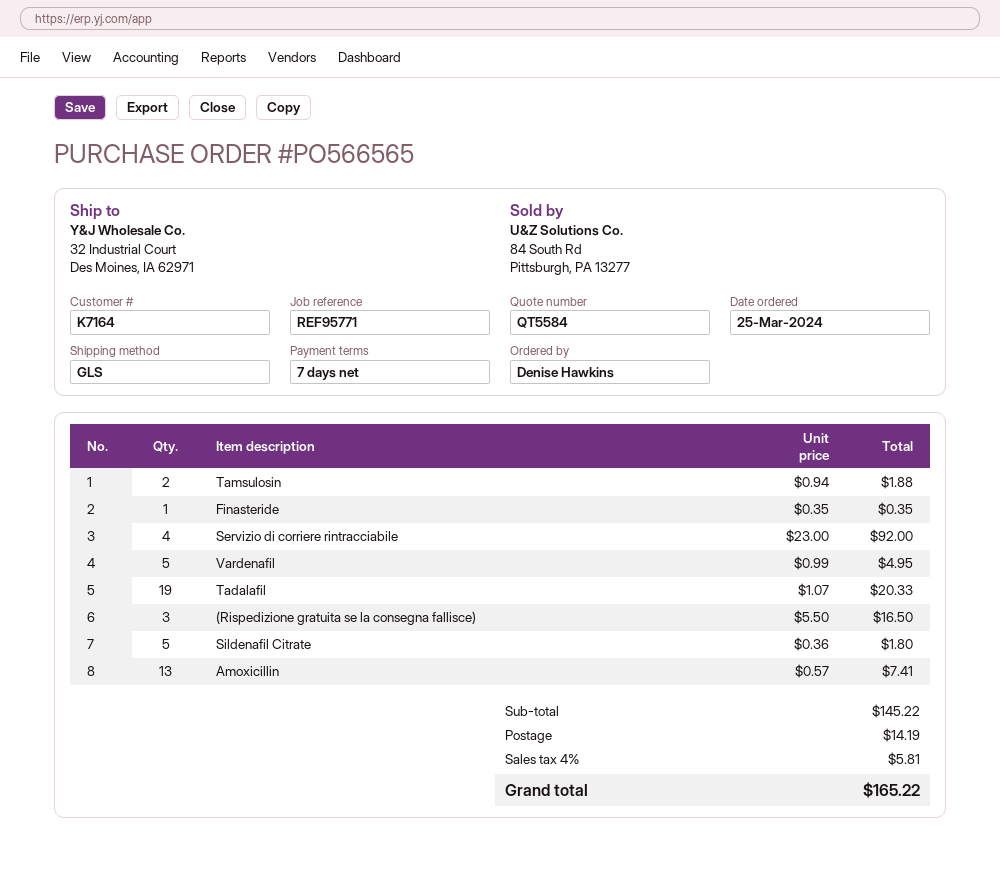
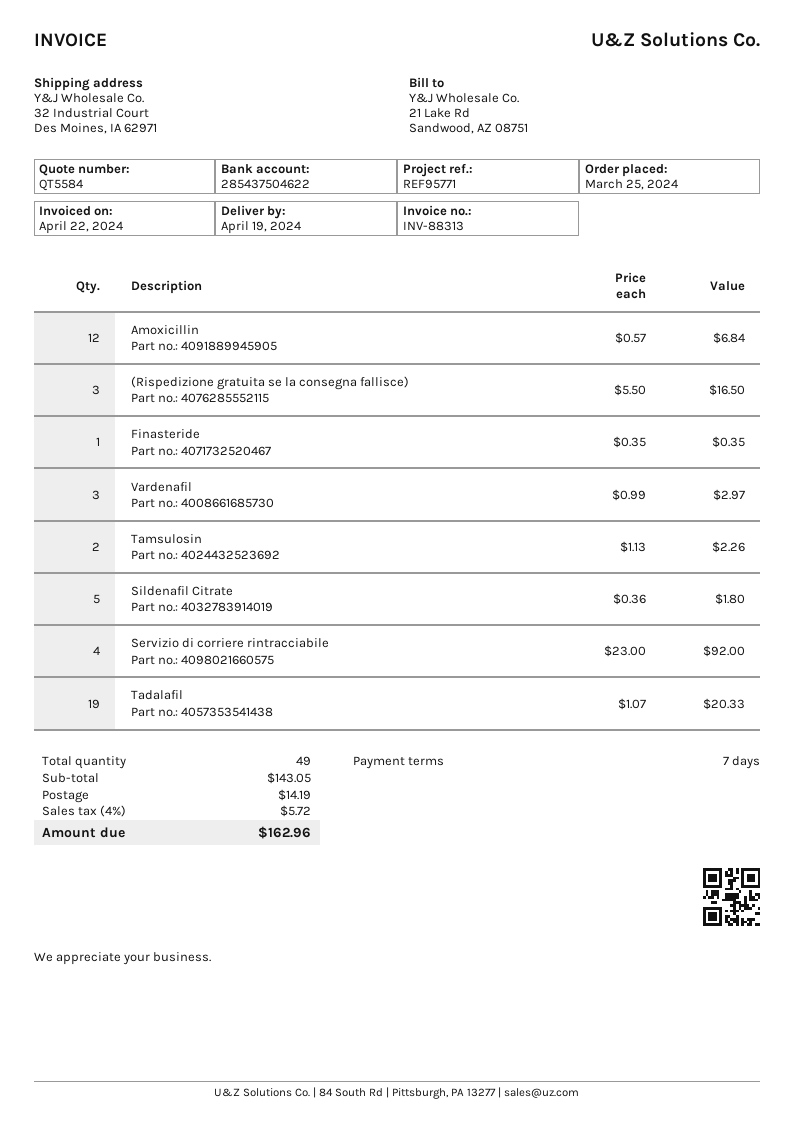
Tamsulosin: 2 x 0.94 = 1.88 -> 2 x 1.13 = 2.26
Vardenafil: 5 x 0.99 = 4.95 -> 3 x 0.99 = 2.97
Amoxicillin: 13 x 0.57 = 7.41 -> 12 x 0.57 = 6.84
subtotal: 145.22 -> 143.05
tax: 4% = 5.81 -> 4% = 5.72
total: 165.22 -> 162.96

